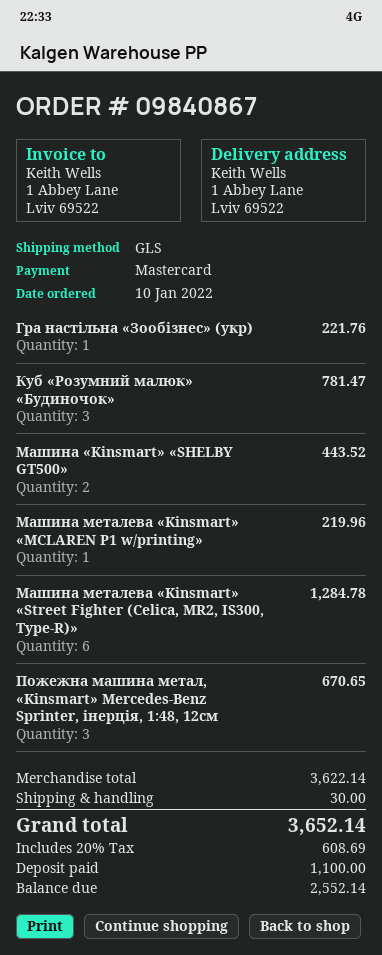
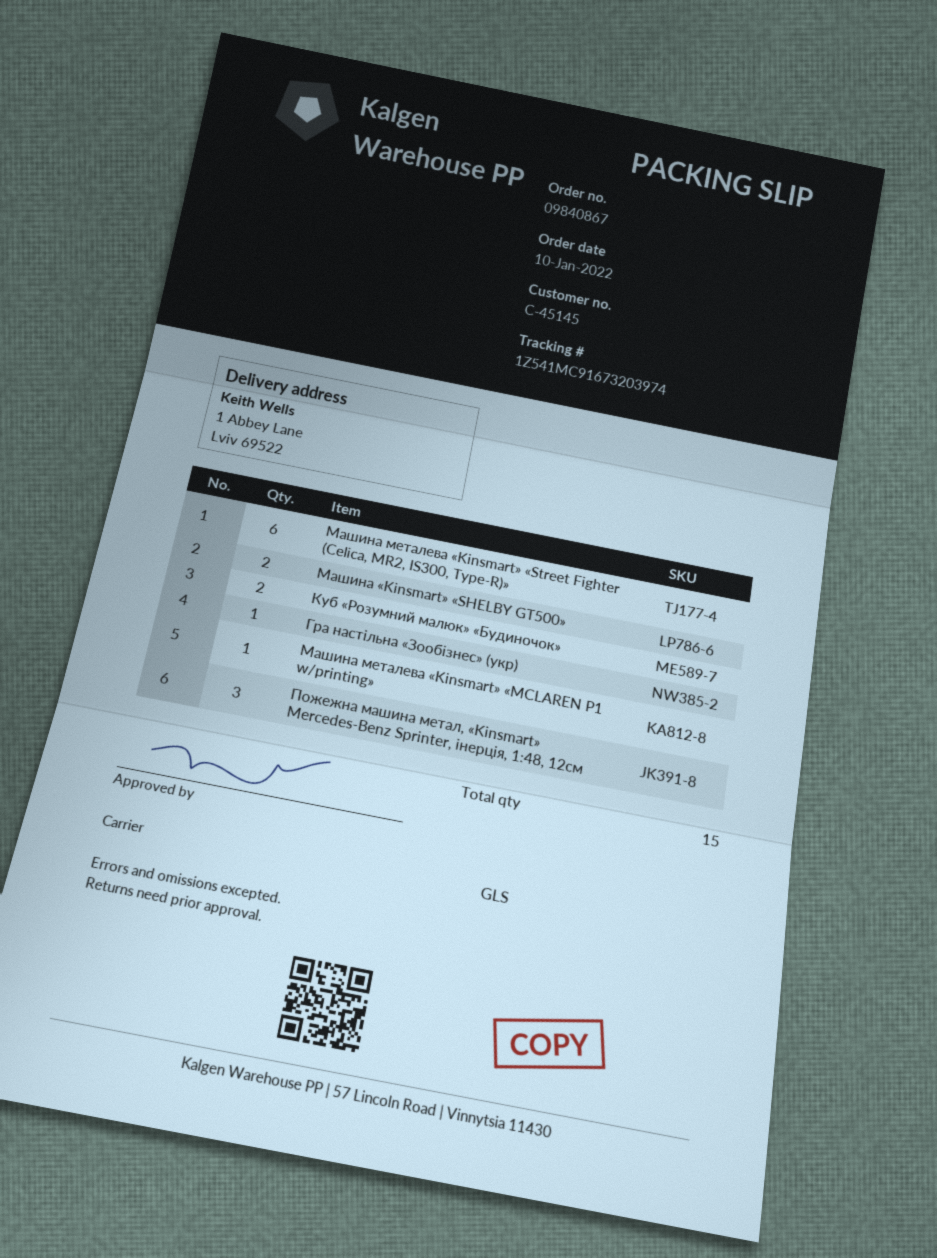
Куб «Розумний малюк» «Будиночок»: 3 -> 2

